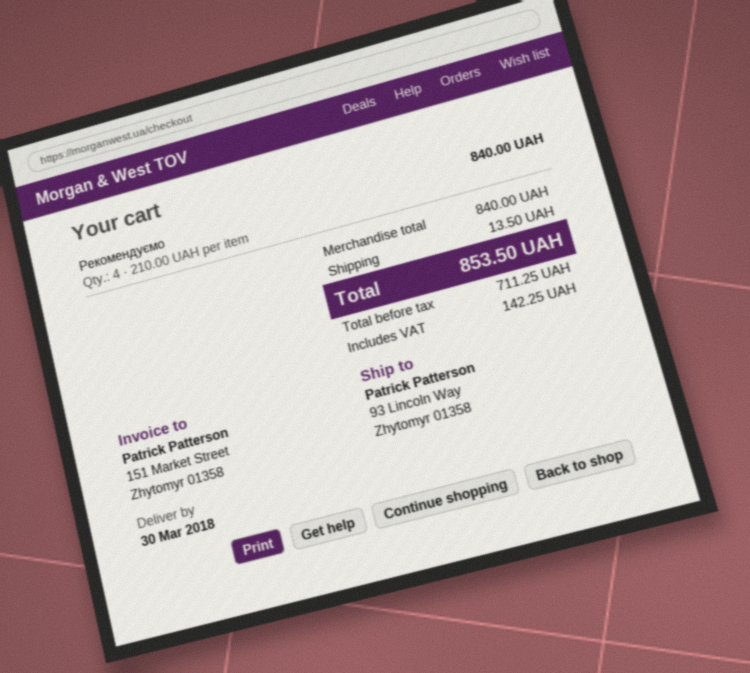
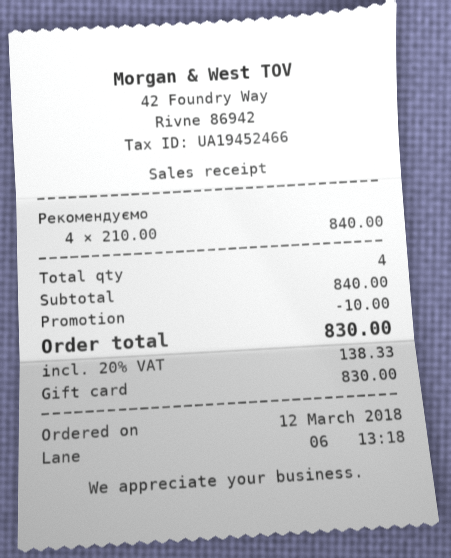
discount: none -> 10.00
shipping: 13.50 -> none
tax: 142.25 -> 138.33
total: 853.50 -> 830.00

